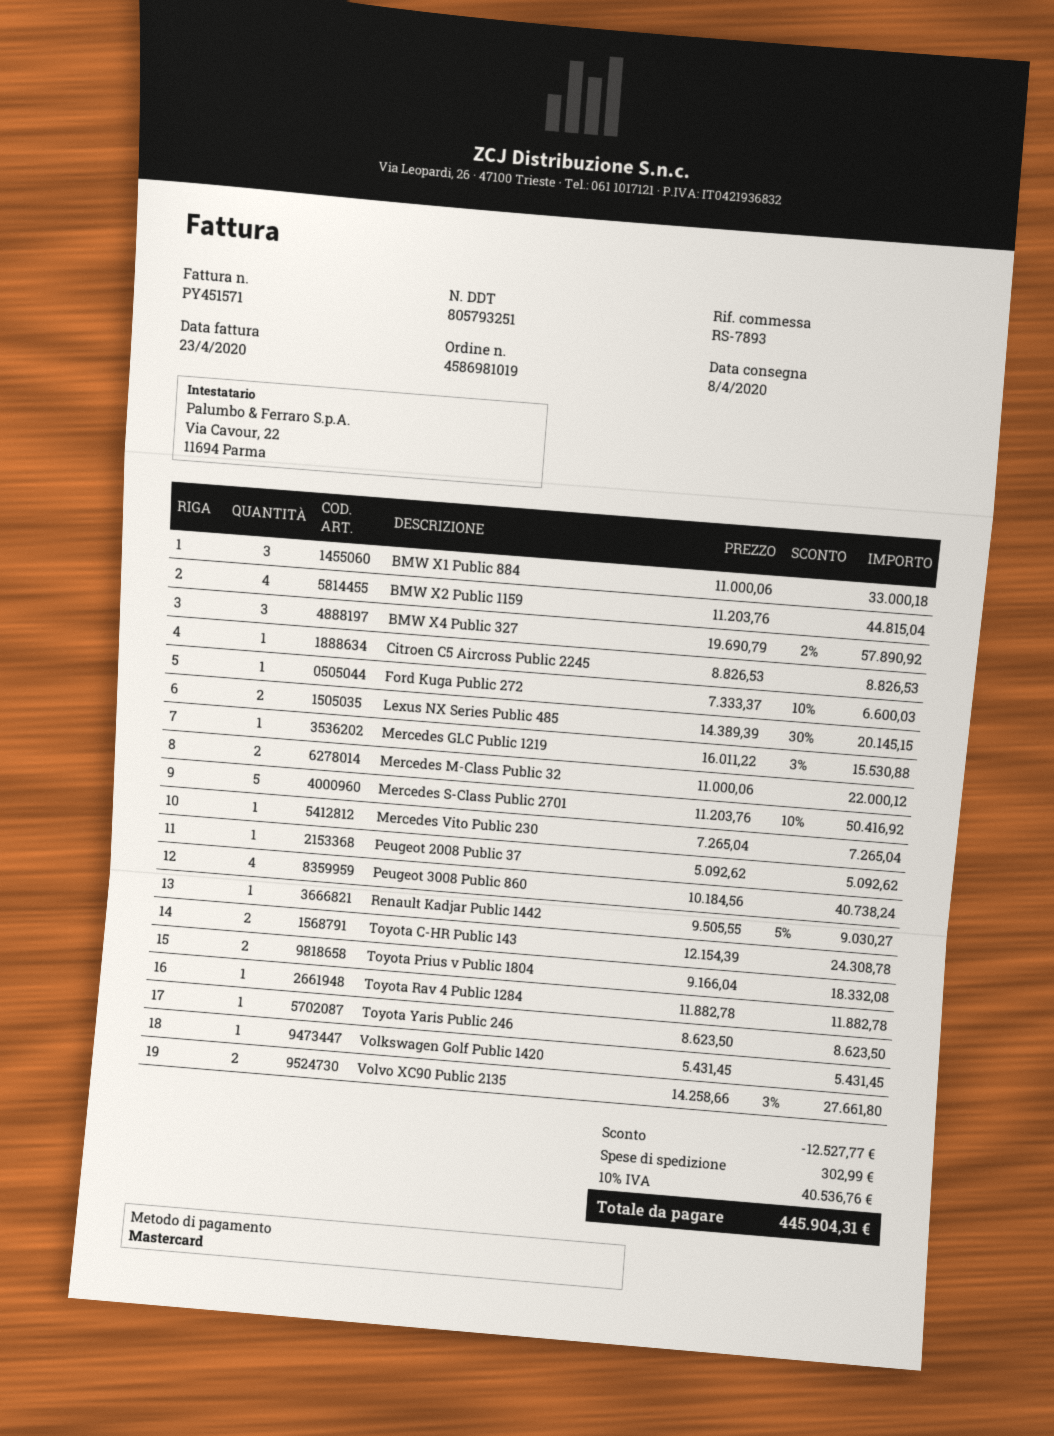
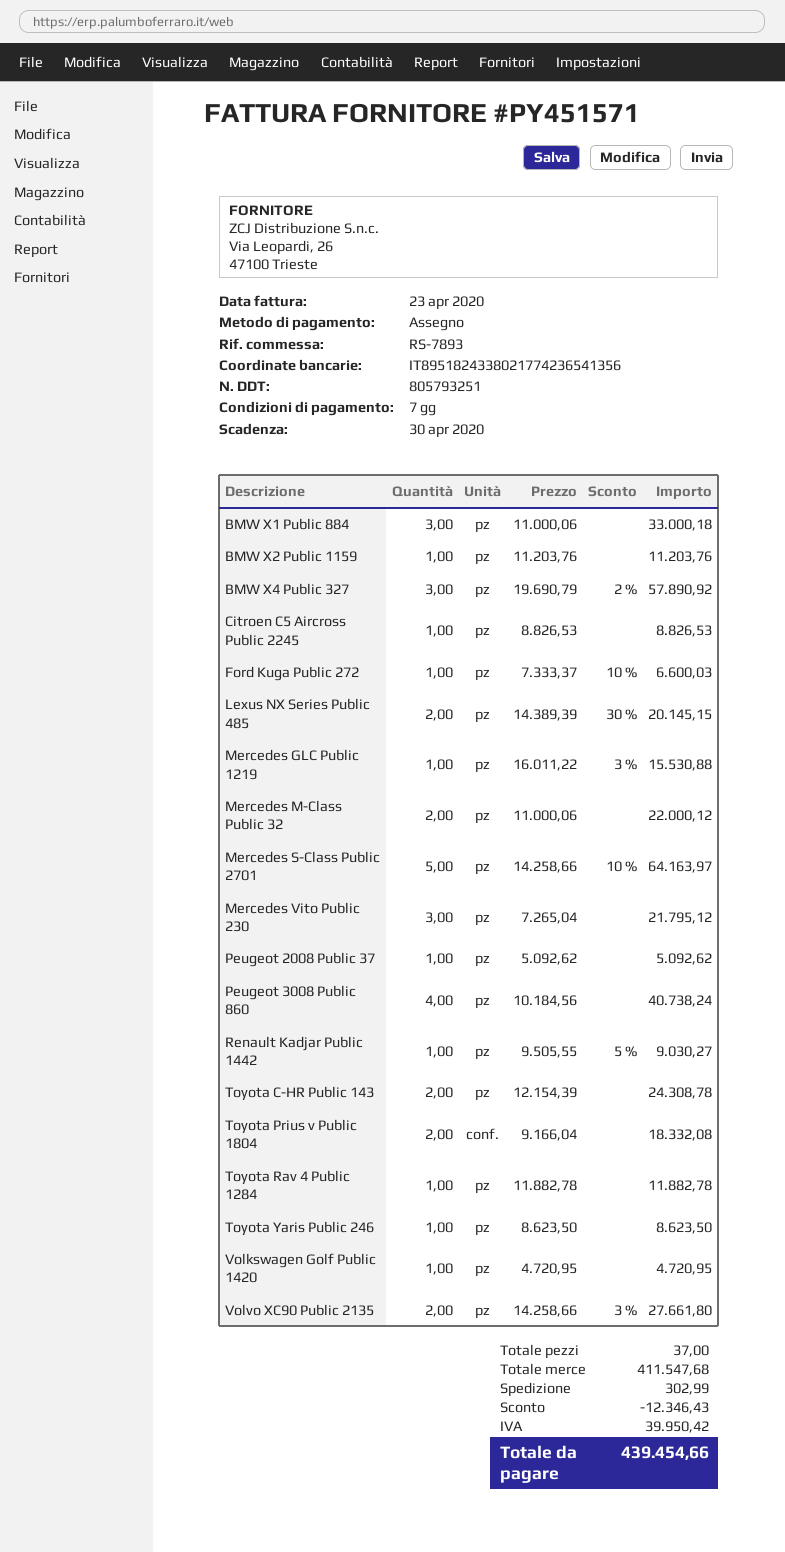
payment method: Mastercard -> cheque
BMW X2 Public 1159: 4 x 11203.76 = 44815.04 -> 1 x 11203.76 = 11203.76
Mercedes S-Class Public 2701: 5 x 11203.76 - 10% = 50416.92 -> 5 x 14258.66 - 10% = 64163.97
Mercedes Vito Public 230: 1 x 7265.04 = 7265.04 -> 3 x 7265.04 = 21795.12
Volkswagen Golf Public 1420: 1 x 5431.45 = 5431.45 -> 1 x 4720.95 = 4720.95
discount: 12527.77 -> 12346.43
tax: 40536.76 -> 39950.42
total: 445904.31 -> 439454.66

